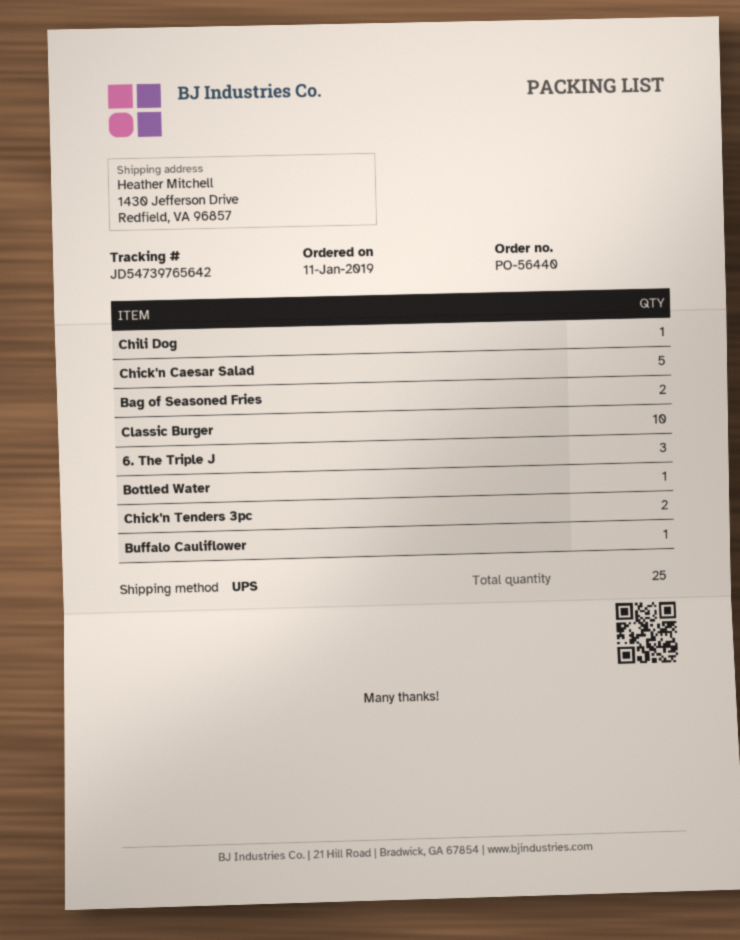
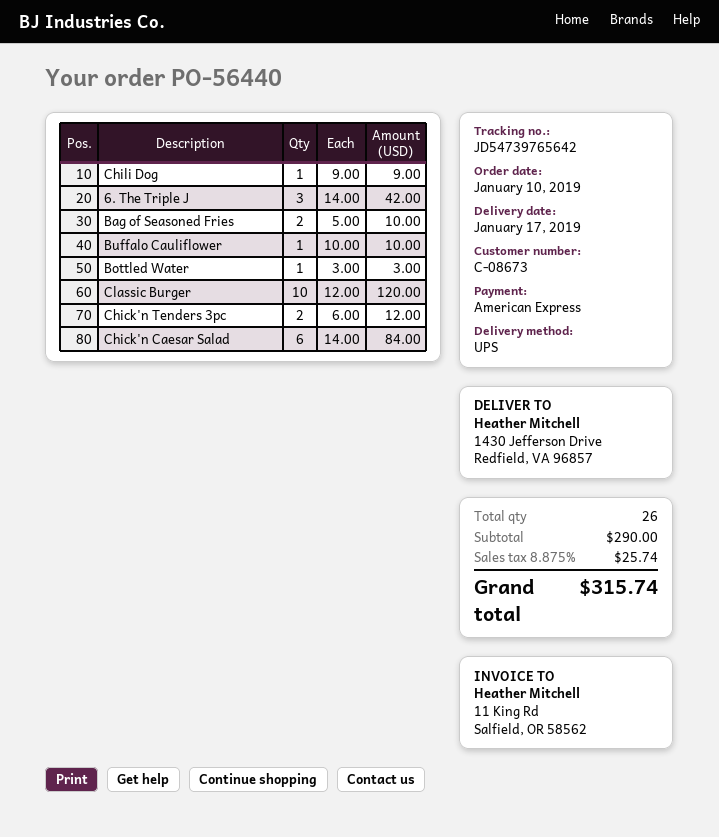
order date: 2019-01-11 -> 2019-01-10
Chick'n Caesar Salad: 5 -> 6
total quantity: 25 -> 26

